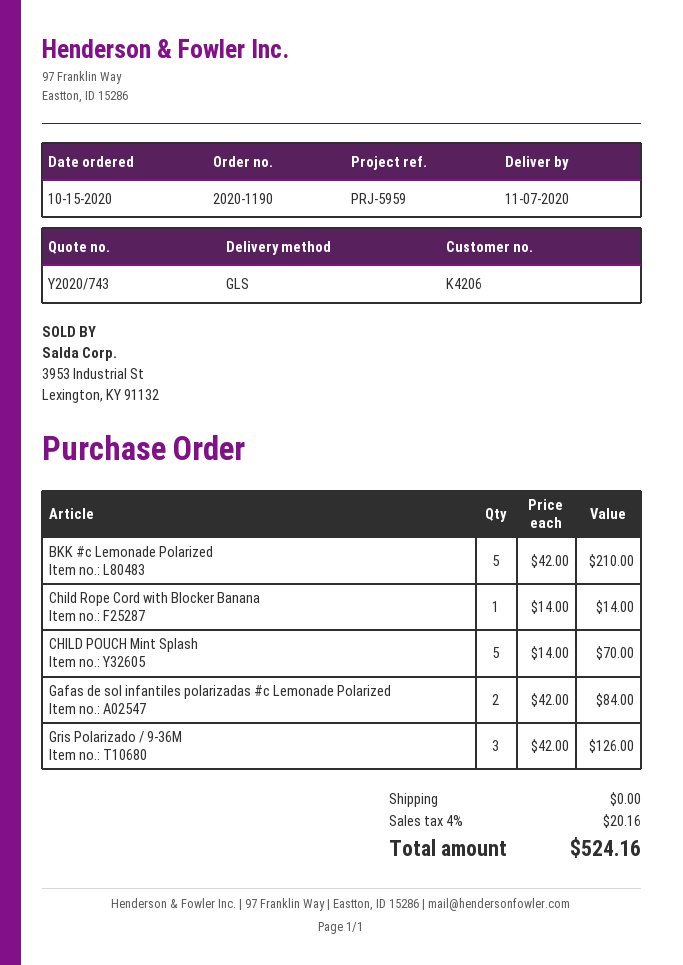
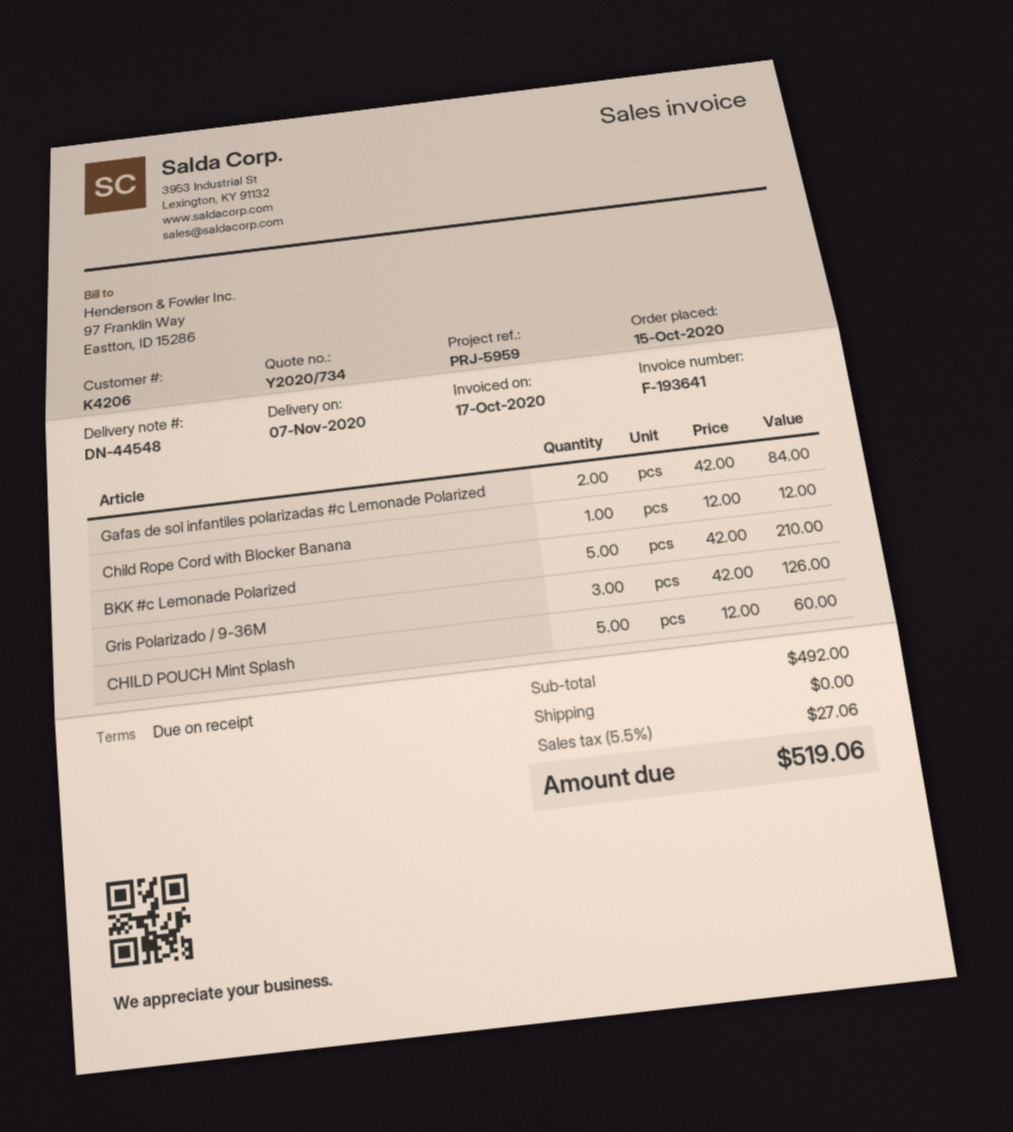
quote number: Y2020/743 -> Y2020/734
Child Rope Cord with Blocker Banana: 1 x 14.00 = 14.00 -> 1 x 12.00 = 12.00
CHILD POUCH Mint Splash: 5 x 14.00 = 70.00 -> 5 x 12.00 = 60.00
tax: 4% = 20.16 -> 5.5% = 27.06
total: 524.16 -> 519.06

